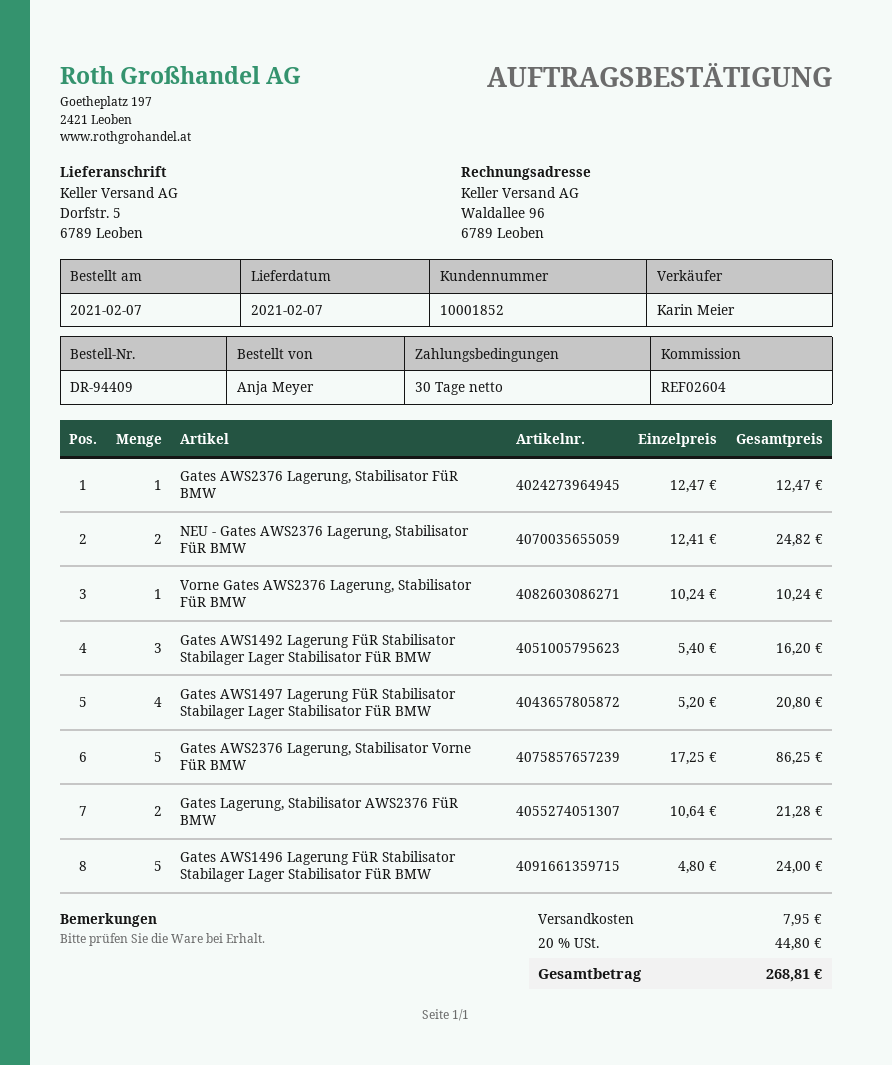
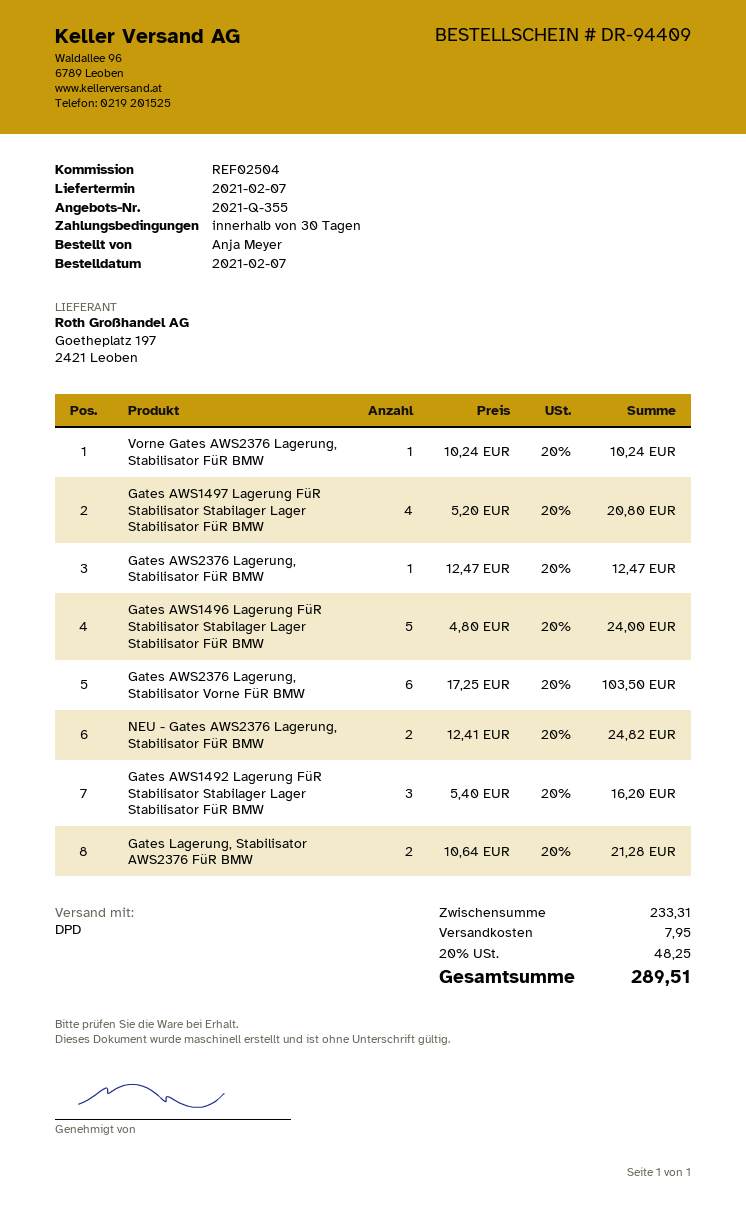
reference: REF02604 -> REF02504
Gates AWS2376 Lagerung, Stabilisator Vorne FüR BMW: 5 x 17.25 = 86.25 -> 6 x 17.25 = 103.50
tax: 20% = 44.80 -> 20% = 48.25
total: 268.81 -> 289.51

